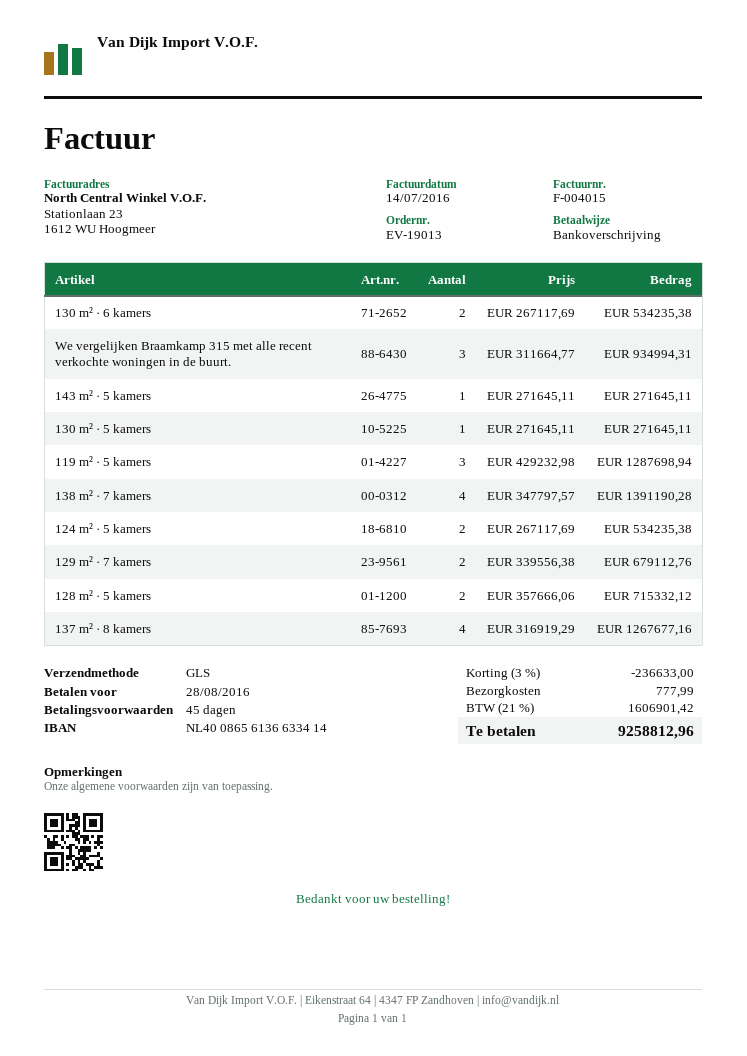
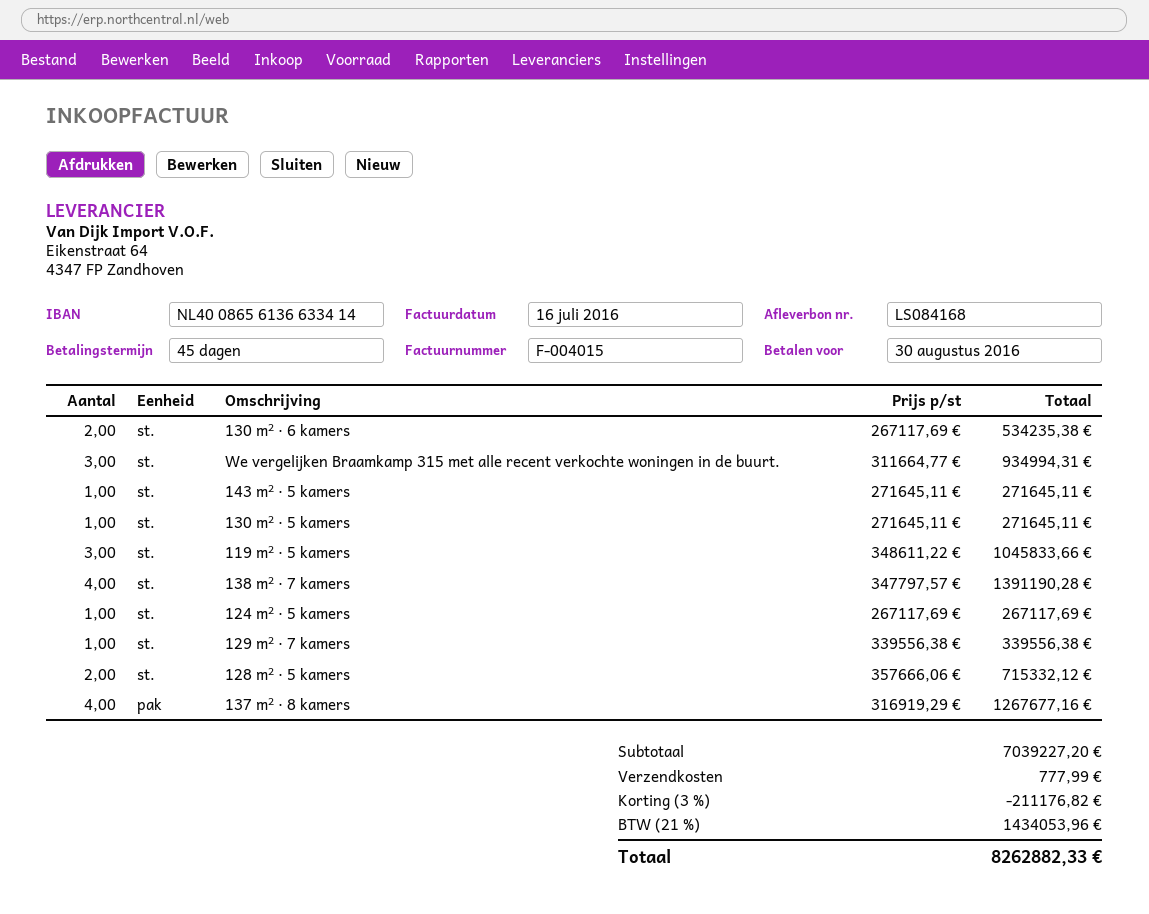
invoice date: 2016-07-14 -> 2016-07-16
due date: 2016-08-28 -> 2016-08-30
119 m² · 5 kamers: 3 x 429232.98 = 1287698.94 -> 3 x 348611.22 = 1045833.66
124 m² · 5 kamers: 2 x 267117.69 = 534235.38 -> 1 x 267117.69 = 267117.69
129 m² · 7 kamers: 2 x 339556.38 = 679112.76 -> 1 x 339556.38 = 339556.38
discount: 3% = 236633.00 -> 3% = 211176.82
tax: 21% = 1606901.42 -> 21% = 1434053.96
total: 9258812.96 -> 8262882.33

